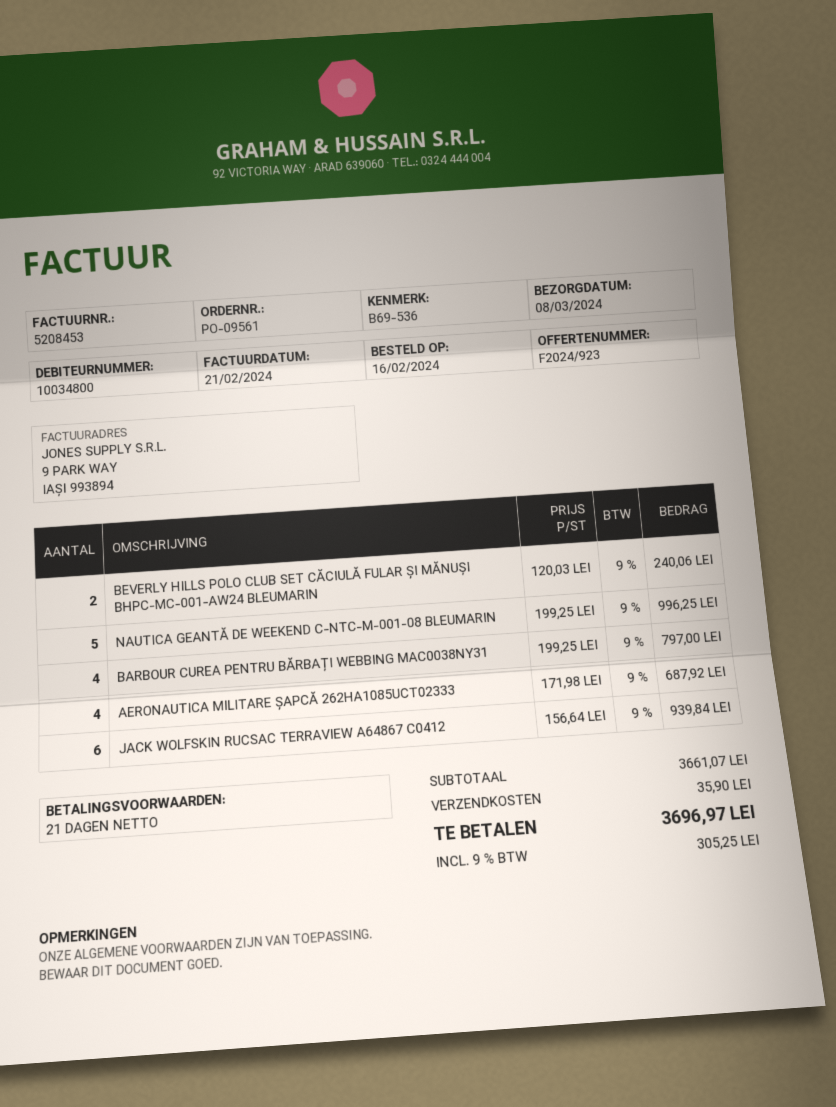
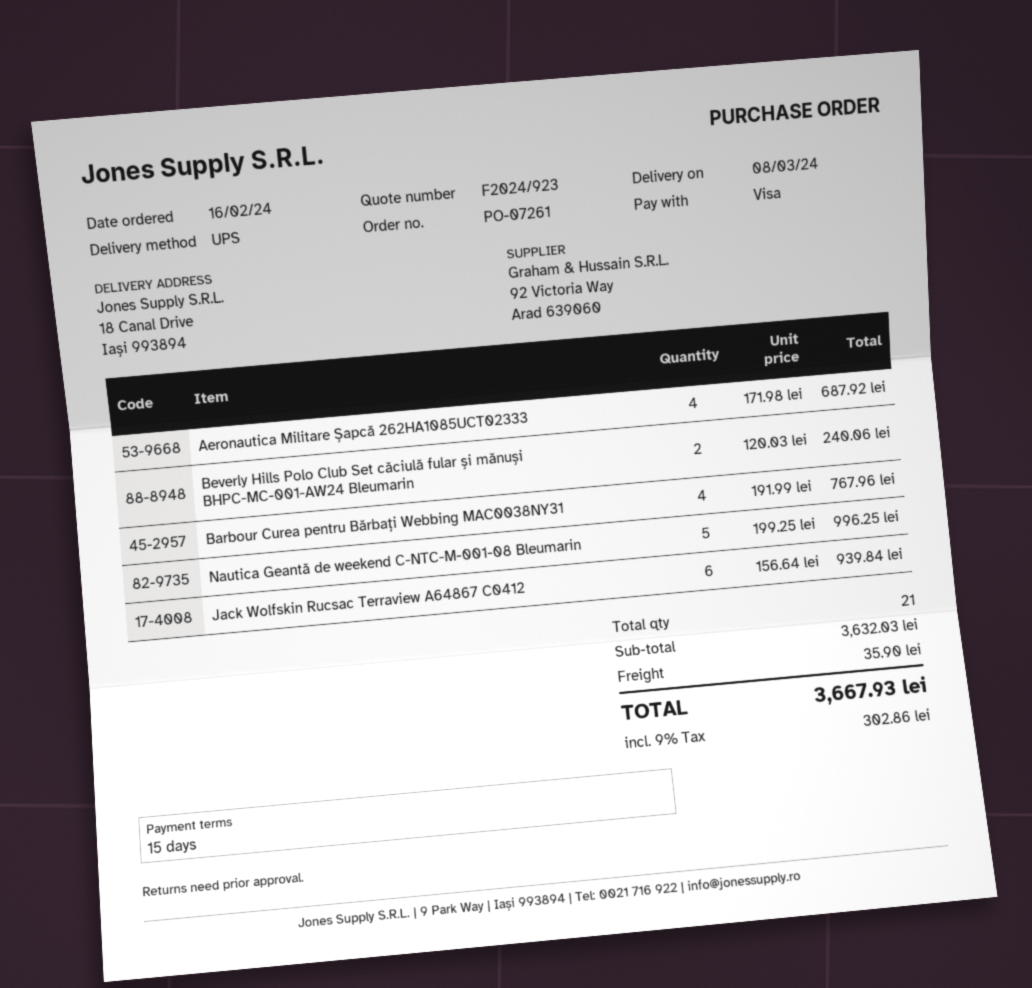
order number: PO-09561 -> PO-07261
payment terms: 21 days -> 15 days
BARBOUR CUREA PENTRU BĂRBAȚI WEBBING MAC0038NY31: 4 x 199.25 = 797.00 -> 4 x 191.99 = 767.96
subtotal: 3661.07 -> 3632.03
tax: 9% = 305.25 -> 9% = 302.86
total: 3696.97 -> 3667.93

